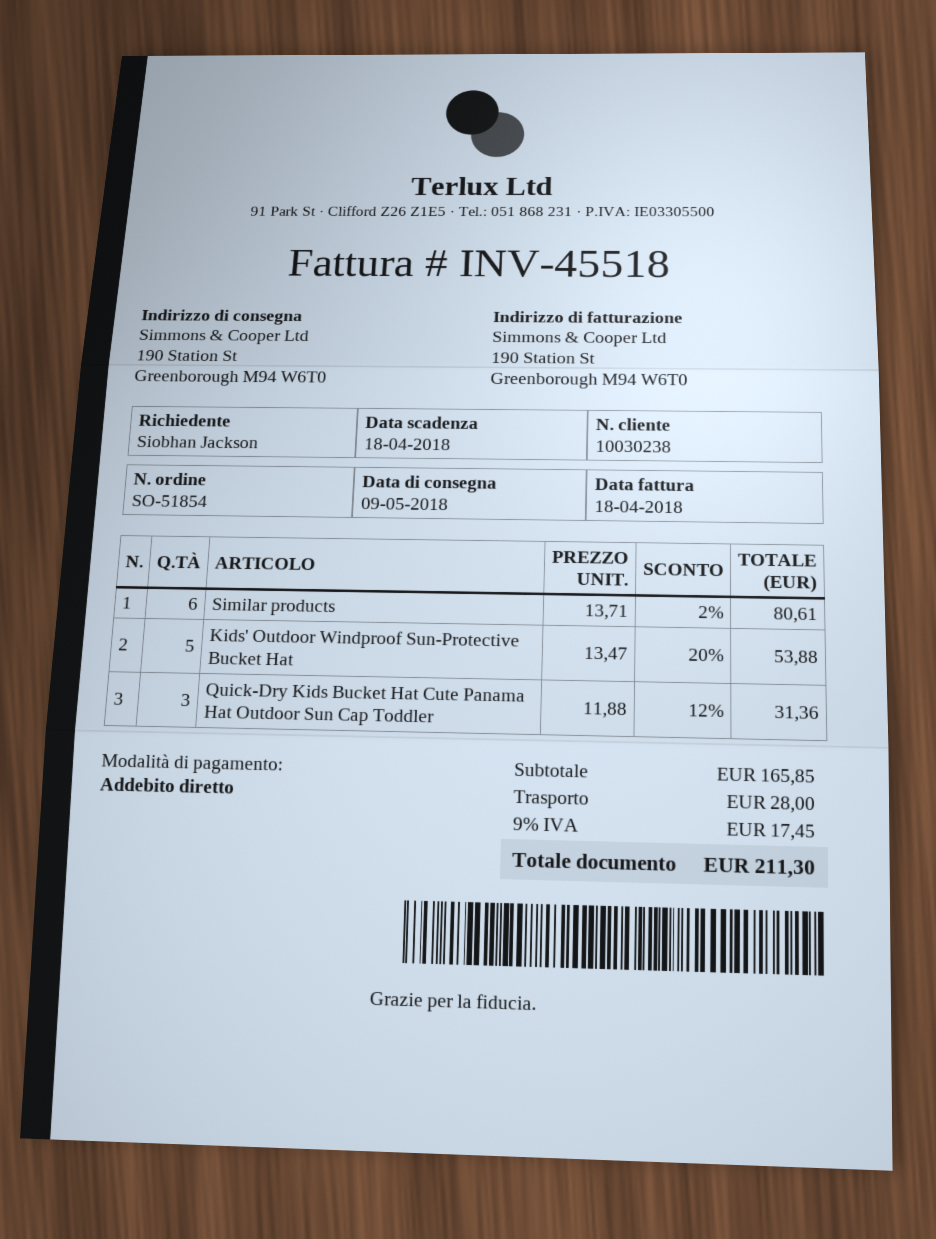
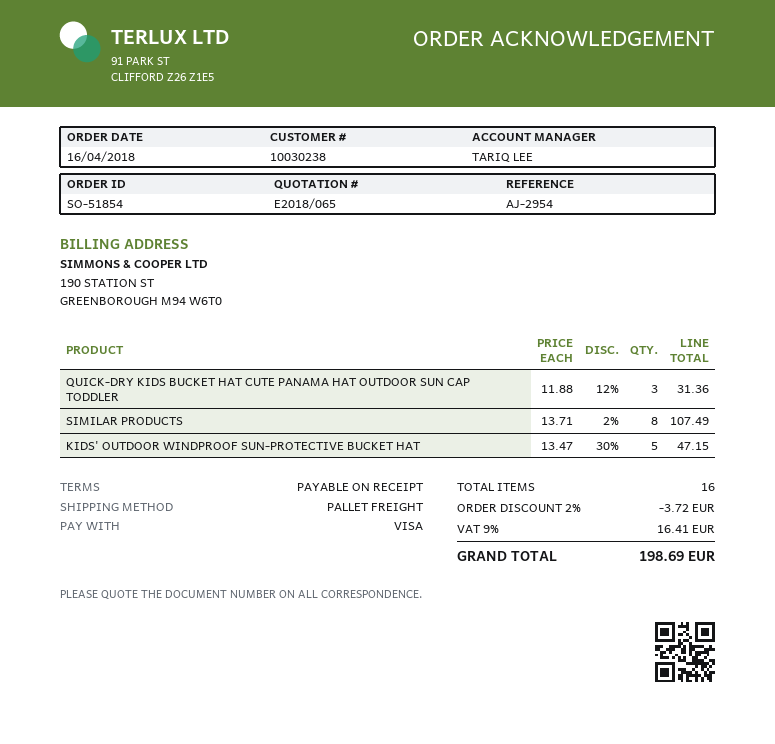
payment method: direct debit -> Visa
Similar products: 6 x 13.71 - 2% = 80.61 -> 8 x 13.71 - 2% = 107.49
Kids' Outdoor Windproof Sun-Protective Bucket Hat: 5 x 13.47 - 20% = 53.88 -> 5 x 13.47 - 30% = 47.15
discount: none -> 2% = 3.72
shipping: 28.00 -> none
tax: 9% = 17.45 -> 9% = 16.41
total: 211.30 -> 198.69

